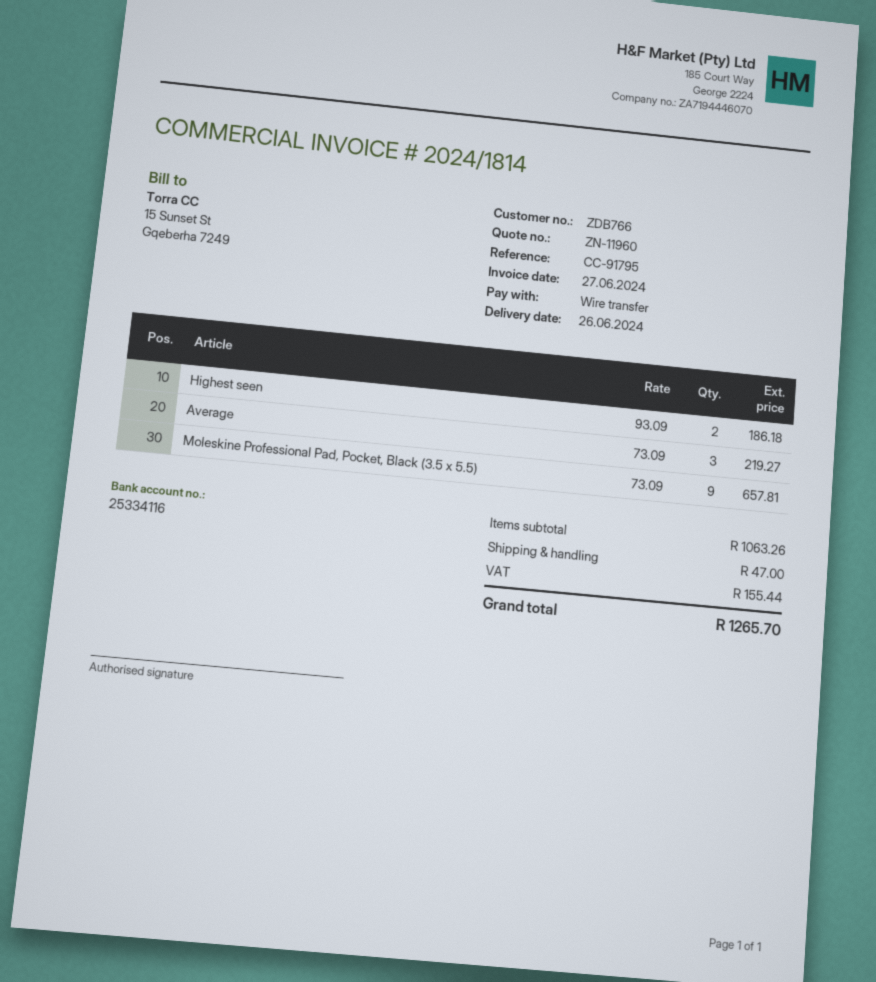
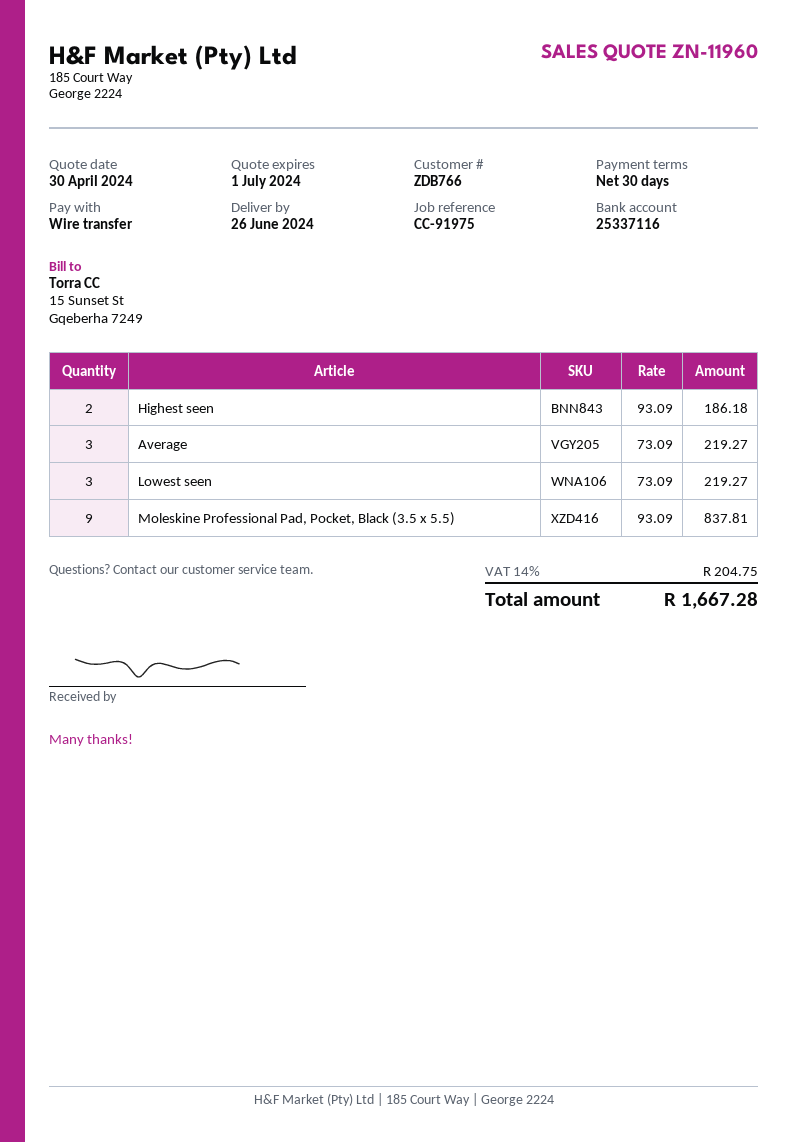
reference: CC-91795 -> CC-91975
bank account: 25334116 -> 25337116
Moleskine Professional Pad, Pocket, Black (3.5 x 5.5): 9 x 73.09 = 657.81 -> 9 x 93.09 = 837.81
Lowest seen: none -> 3 x 73.09 = 219.27
shipping: 47.00 -> none
tax: 155.44 -> 204.75
total: 1265.70 -> 1667.28

